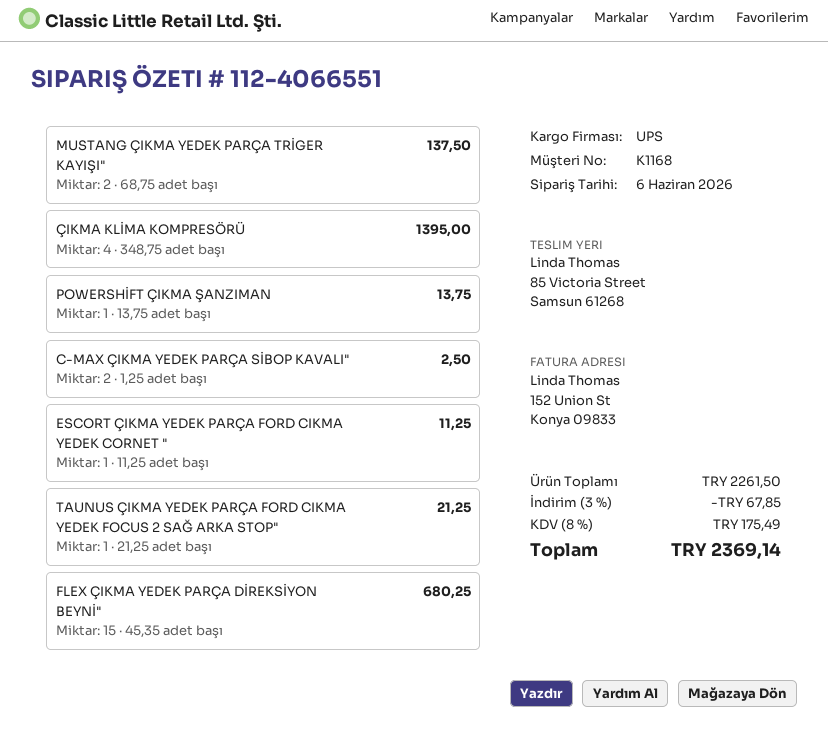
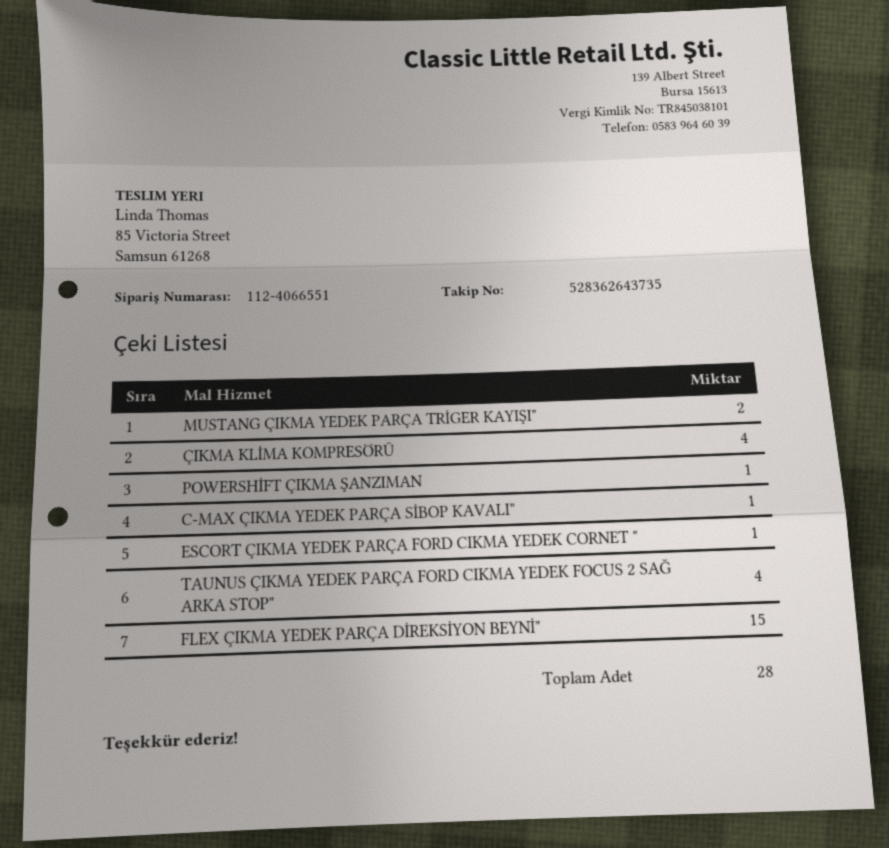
C-MAX ÇIKMA YEDEK PARÇA SİBOP KAVALI": 2 -> 1
TAUNUS ÇIKMA YEDEK PARÇA FORD CIKMA YEDEK FOCUS 2 SAĞ ARKA STOP": 1 -> 4

